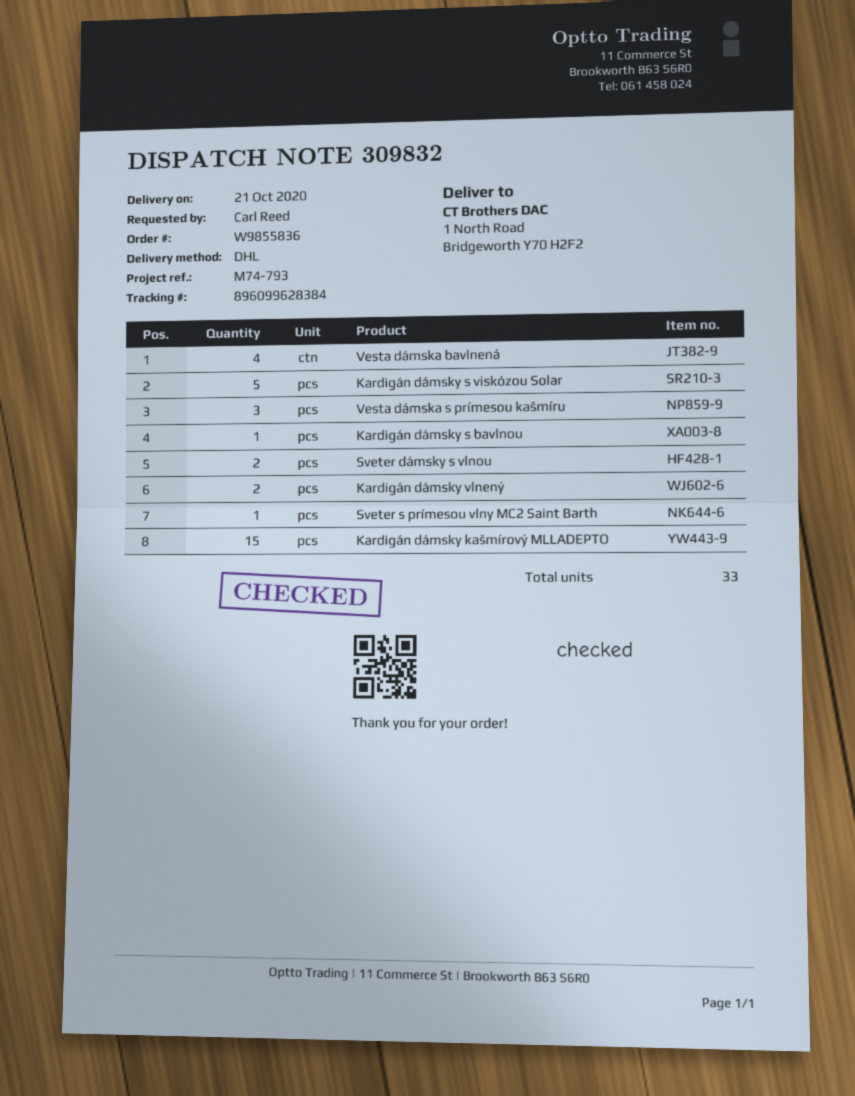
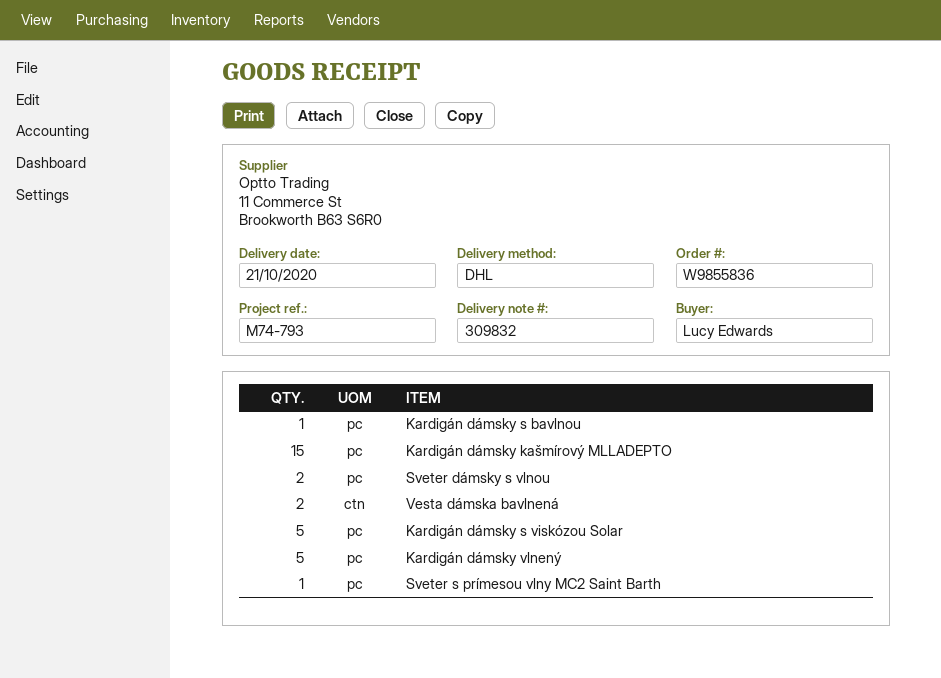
ordered by: Carl Reed -> Lucy Edwards
Vesta dámska bavlnená: 4 -> 2
Vesta dámska s prímesou kašmíru: 3 -> none
Kardigán dámsky vlnený: 2 -> 5

